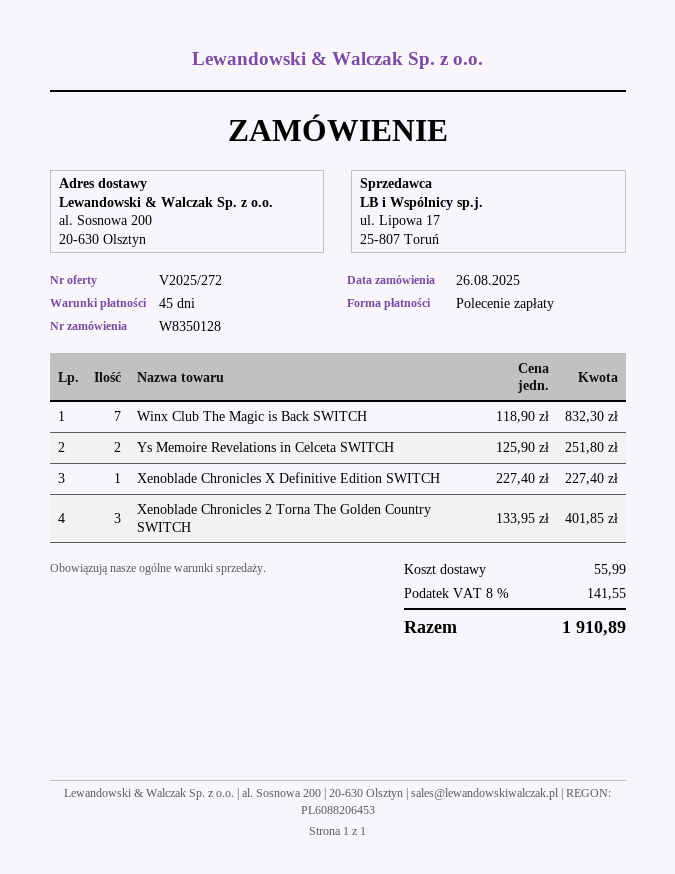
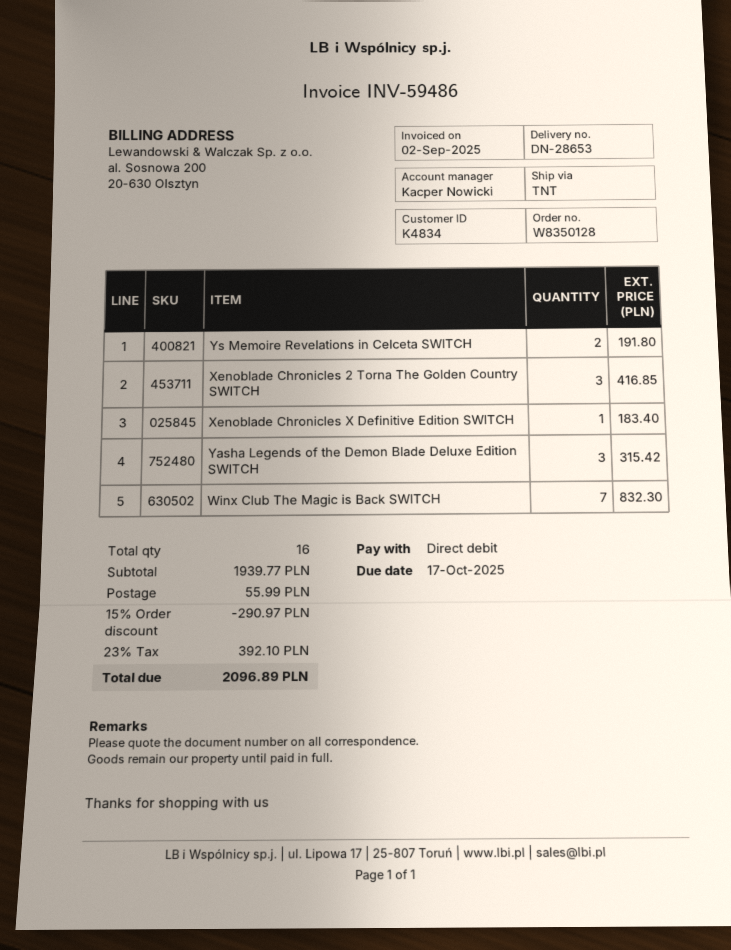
Ys Memoire Revelations in Celceta SWITCH: 2 for 251.80 -> 2 for 191.80
Xenoblade Chronicles X Definitive Edition SWITCH: 1 for 227.40 -> 1 for 183.40
Xenoblade Chronicles 2 Torna The Golden Country SWITCH: 3 for 401.85 -> 3 for 416.85
Yasha Legends of the Demon Blade Deluxe Edition SWITCH: none -> 3 for 315.42
discount: none -> 15% = 290.97
tax: 8% = 141.55 -> 23% = 392.10
total: 1910.89 -> 2096.89

